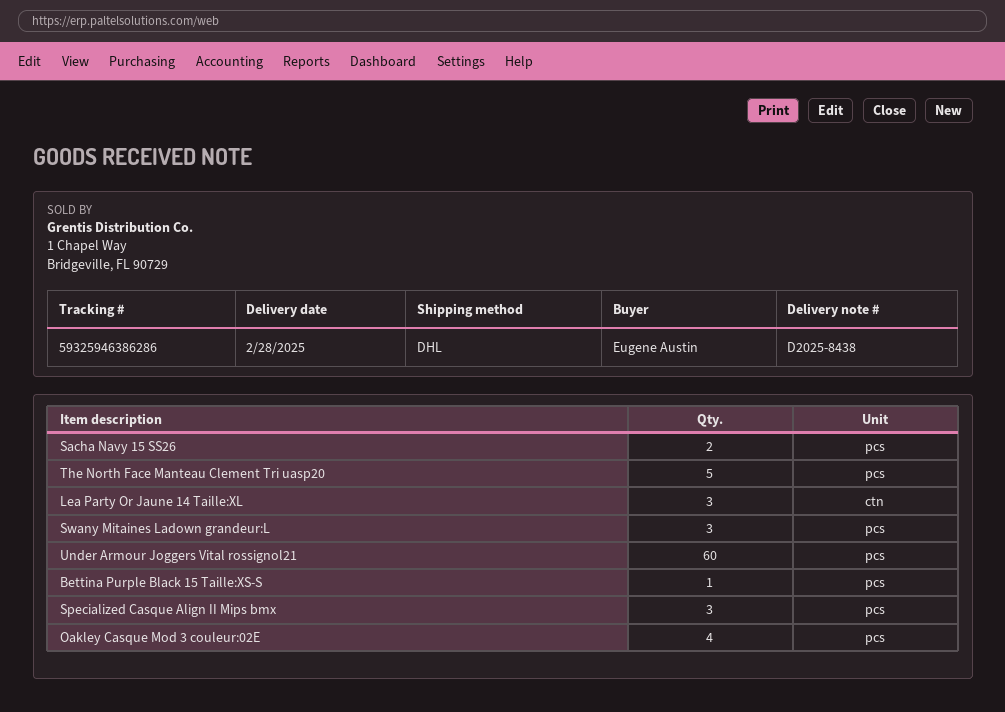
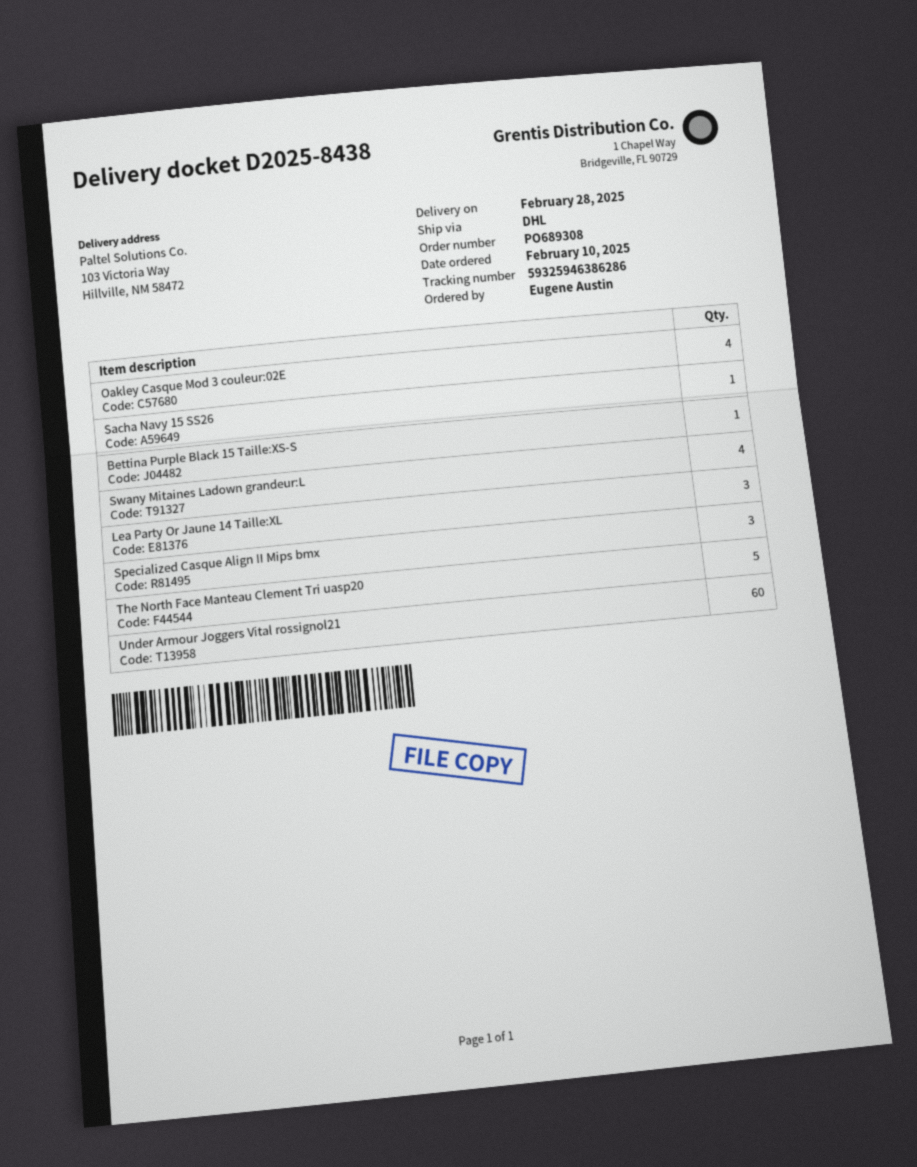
Sacha Navy 15 SS26: 2 -> 1
Swany Mitaines Ladown grandeur:L: 3 -> 4

